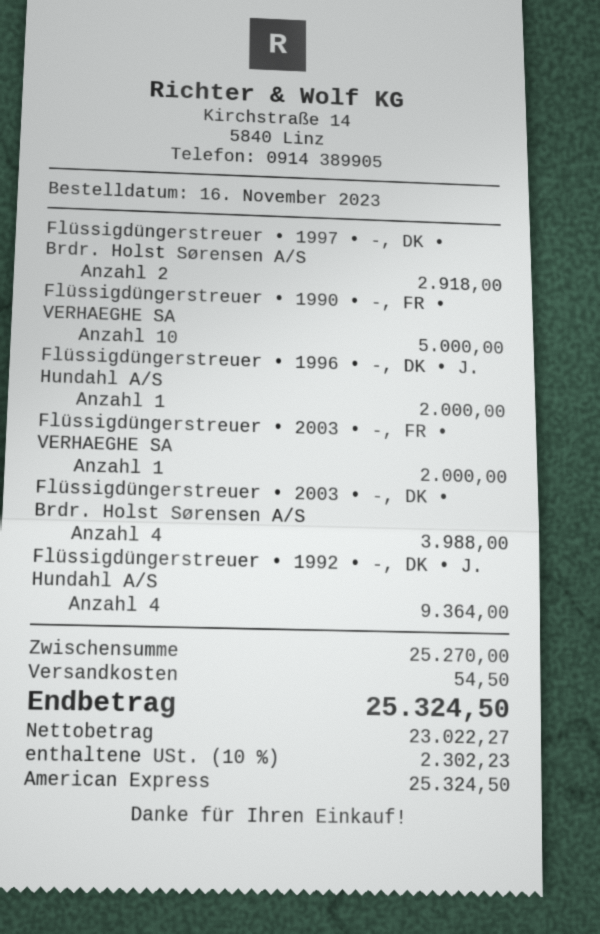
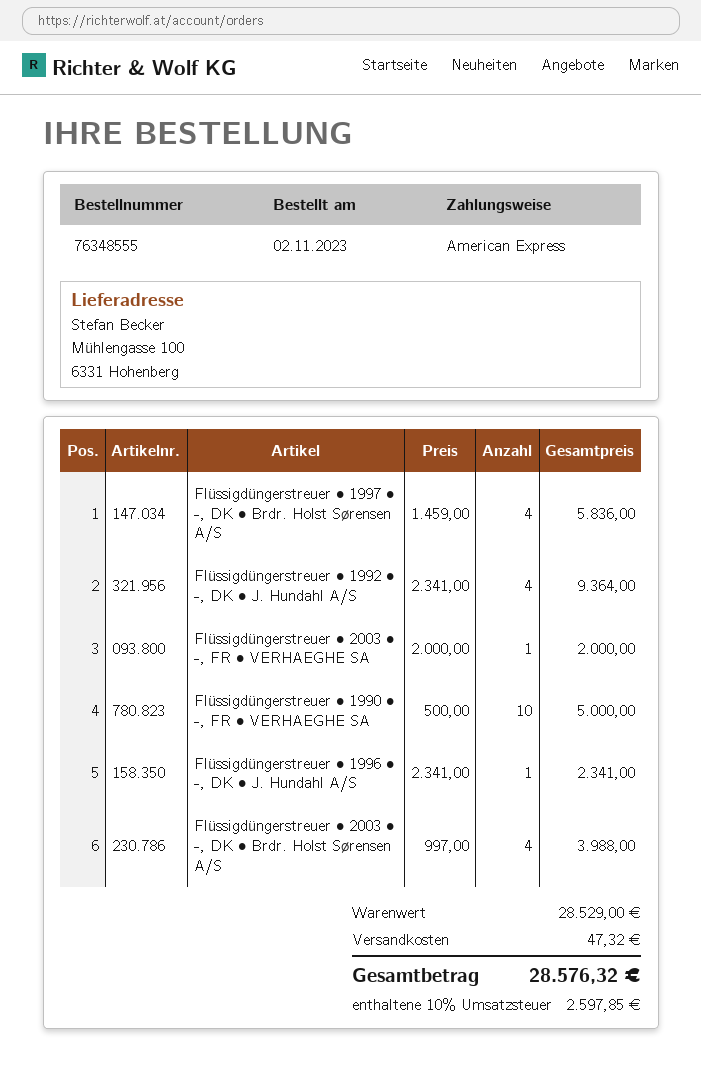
order date: 2023-11-16 -> 2023-11-02
Flüssigdüngerstreuer • 1997 • -, DK • Brdr. Holst Sørensen A/S: 2 for 2918.00 -> 4 for 5836.00
Flüssigdüngerstreuer • 1996 • -, DK • J. Hundahl A/S: 1 for 2000.00 -> 1 for 2341.00
subtotal: 25270.00 -> 28529.00
shipping: 54.50 -> 47.32
tax: 10% = 2302.23 -> 10% = 2597.85
total: 25324.50 -> 28576.32

